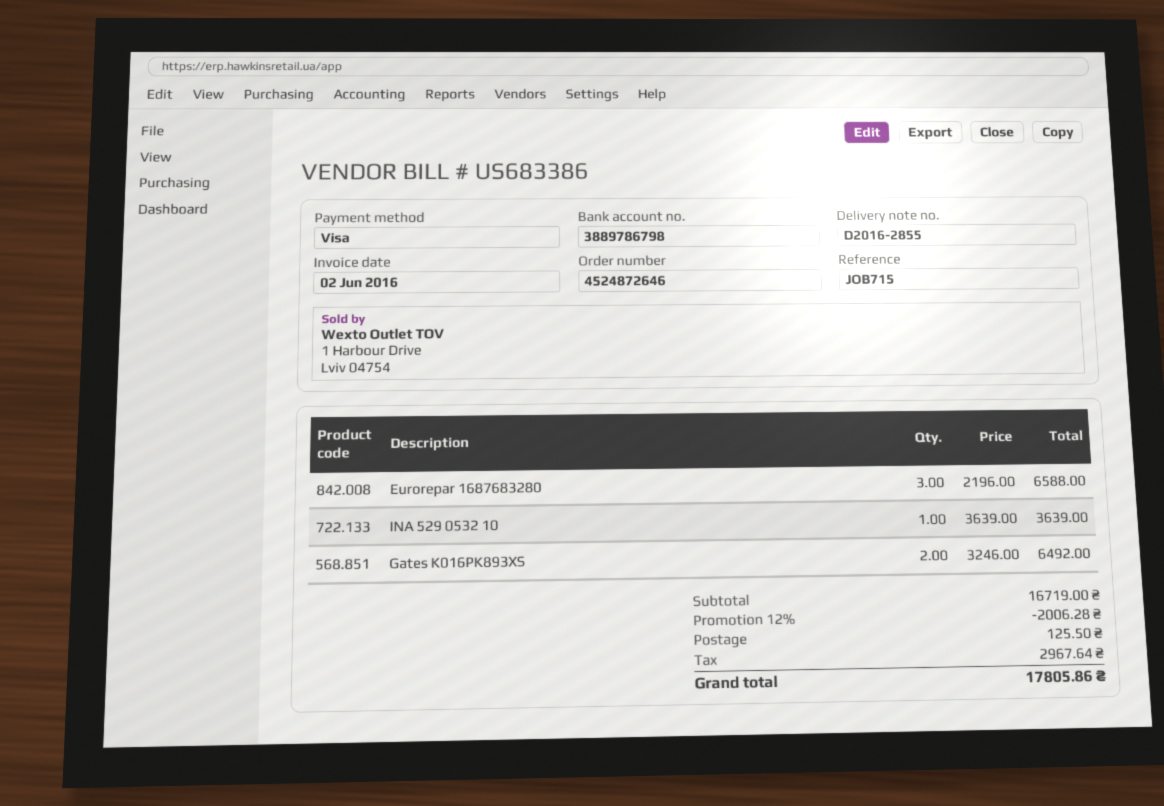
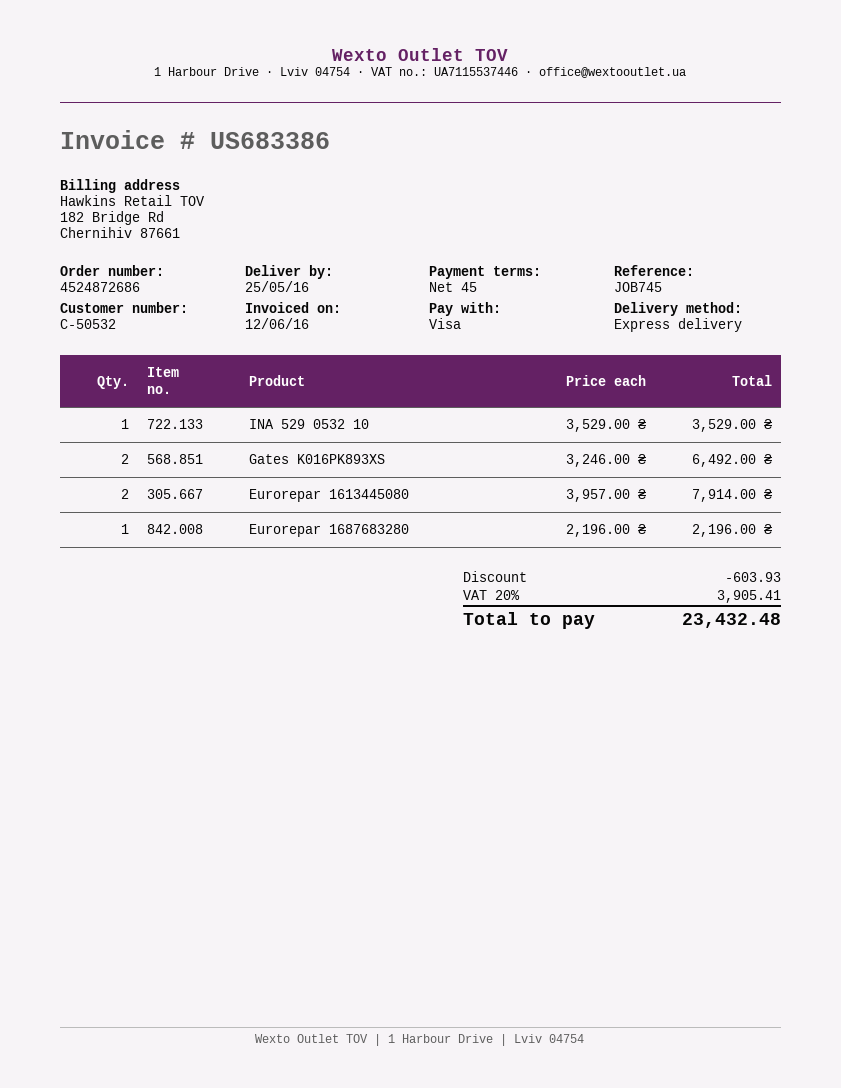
order number: 4524872646 -> 4524872686
invoice date: 2016-06-02 -> 2016-06-12
reference: JOB715 -> JOB745
Eurorepar 1687683280: 3 x 2196.00 = 6588.00 -> 1 x 2196.00 = 2196.00
INA 529 0532 10: 1 x 3639.00 = 3639.00 -> 1 x 3529.00 = 3529.00
Eurorepar 1613445080: none -> 2 x 3957.00 = 7914.00
discount: 2006.28 -> 603.93
shipping: 125.50 -> none
tax: 2967.64 -> 3905.41
total: 17805.86 -> 23432.48

